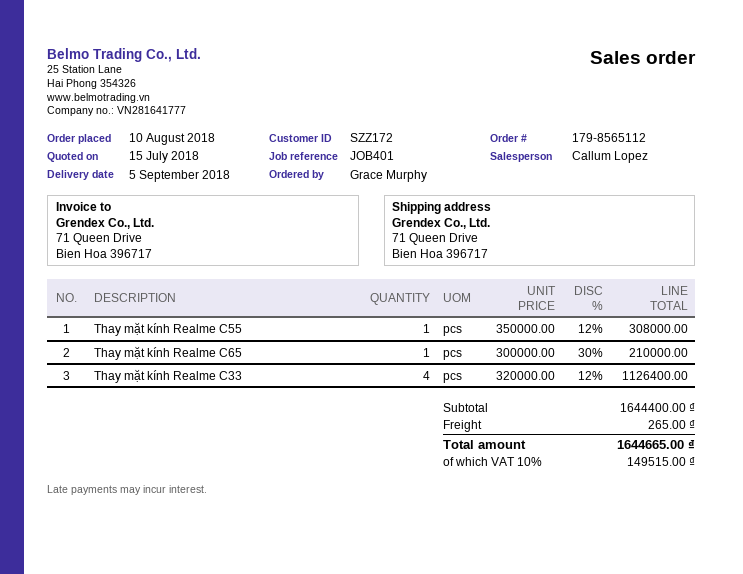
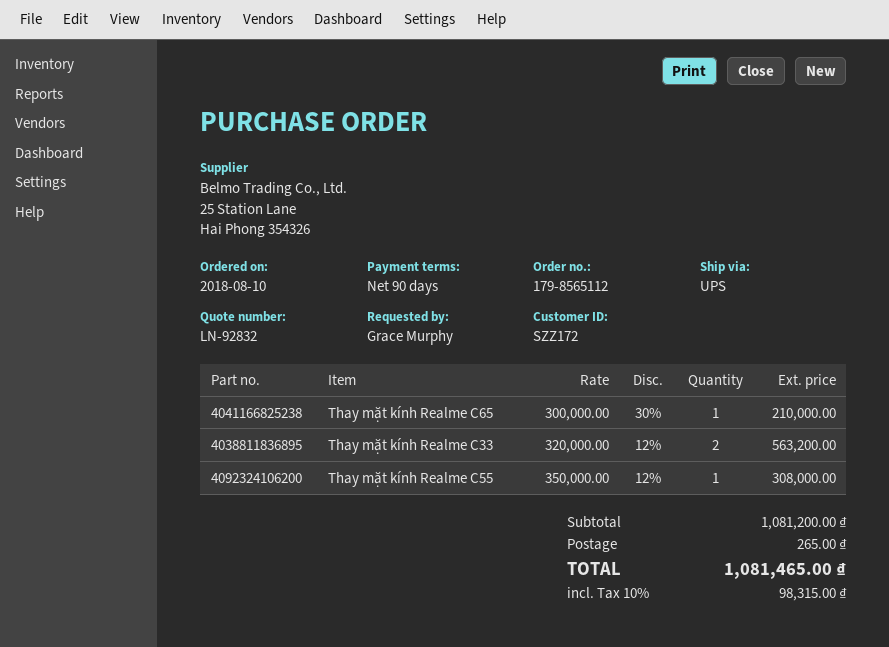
Thay mặt kính Realme C33: 4 x 320000.00 - 12% = 1126400.00 -> 2 x 320000.00 - 12% = 563200.00
subtotal: 1644400.00 -> 1081200.00
tax: 10% = 149515.00 -> 10% = 98315.00
total: 1644665.00 -> 1081465.00

